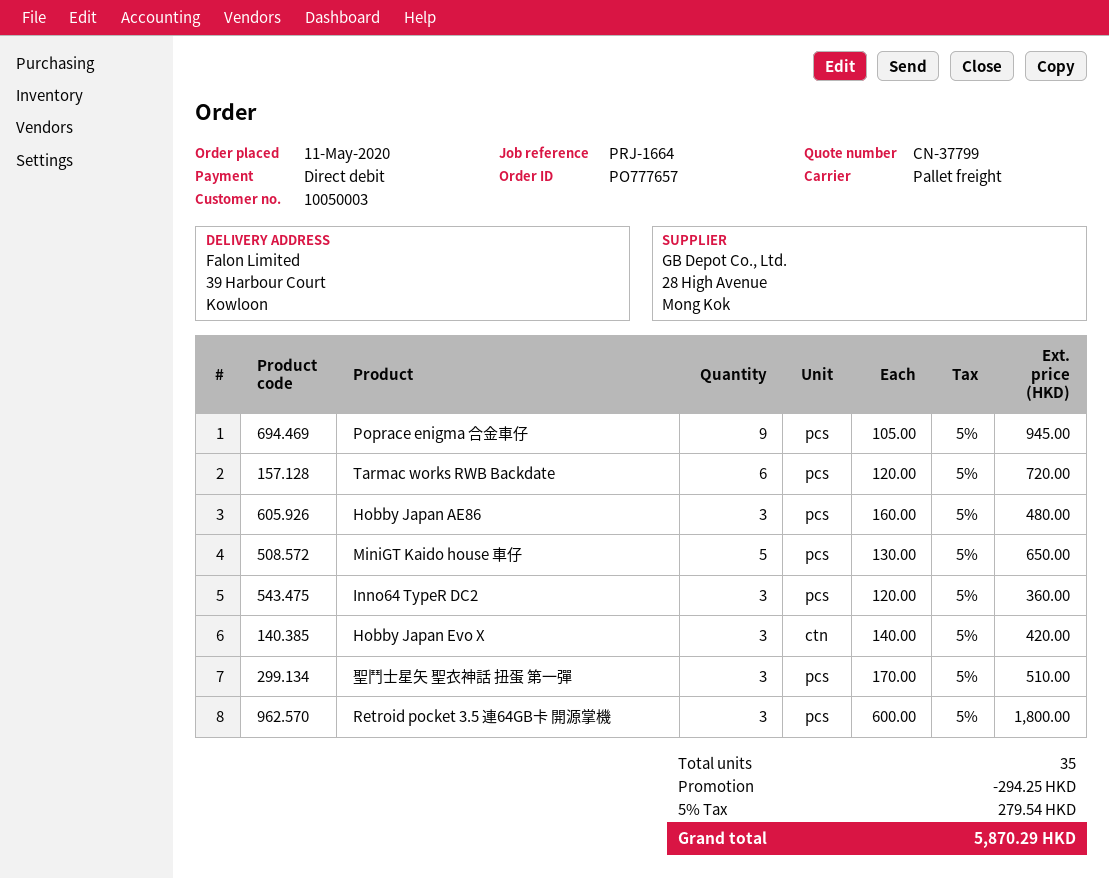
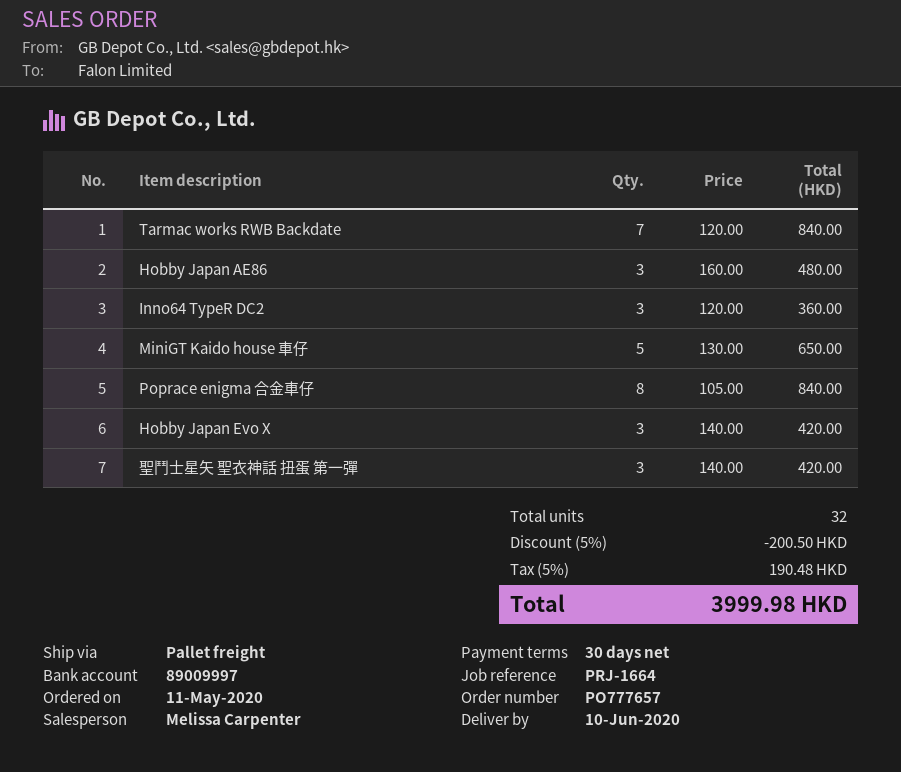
Poprace enigma 合金車仔: 9 x 105.00 = 945.00 -> 8 x 105.00 = 840.00
Tarmac works RWB Backdate: 6 x 120.00 = 720.00 -> 7 x 120.00 = 840.00
聖鬥士星矢 聖衣神話 扭蛋 第一彈: 3 x 170.00 = 510.00 -> 3 x 140.00 = 420.00
Retroid pocket 3.5 連64GB卡 開源掌機: 3 x 600.00 = 1800.00 -> none
total quantity: 35 -> 32
discount: 294.25 -> 200.50
tax: 5% = 279.54 -> 5% = 190.48
total: 5870.29 -> 3999.98

